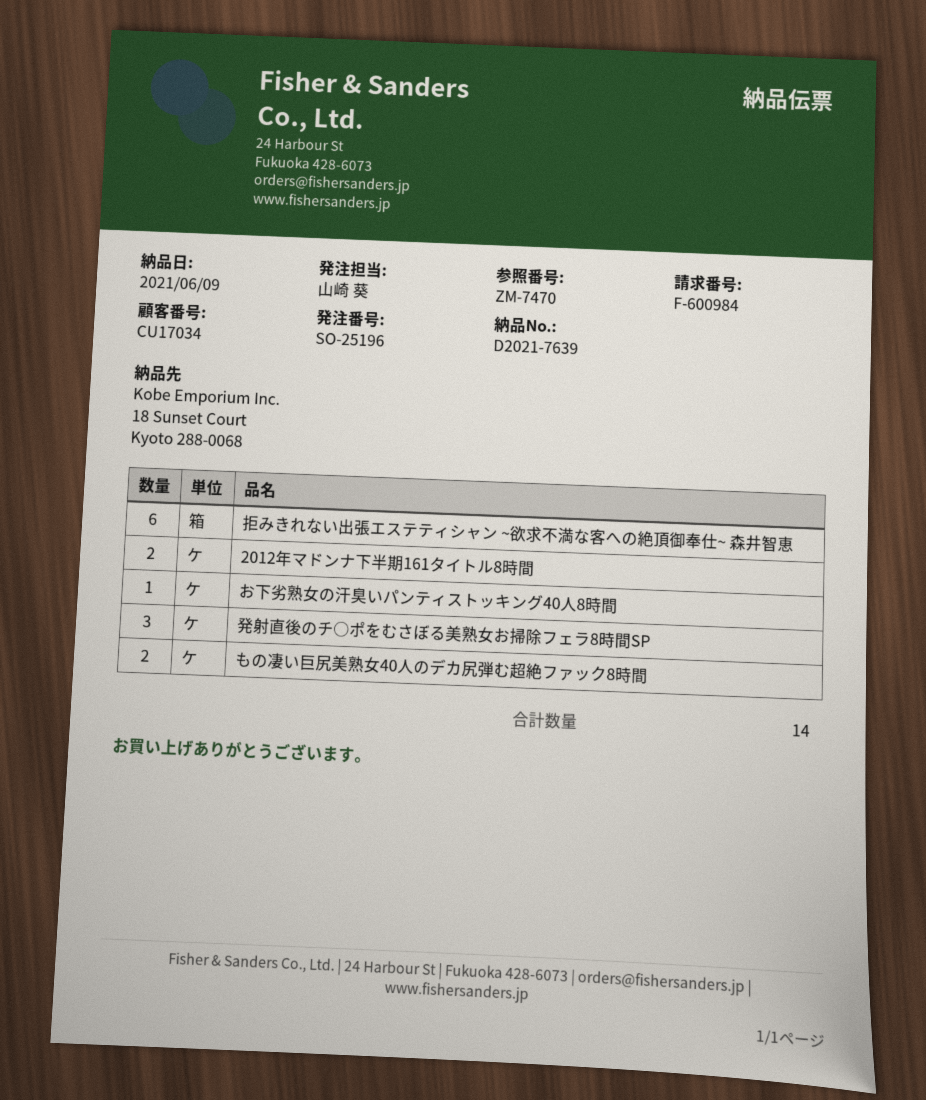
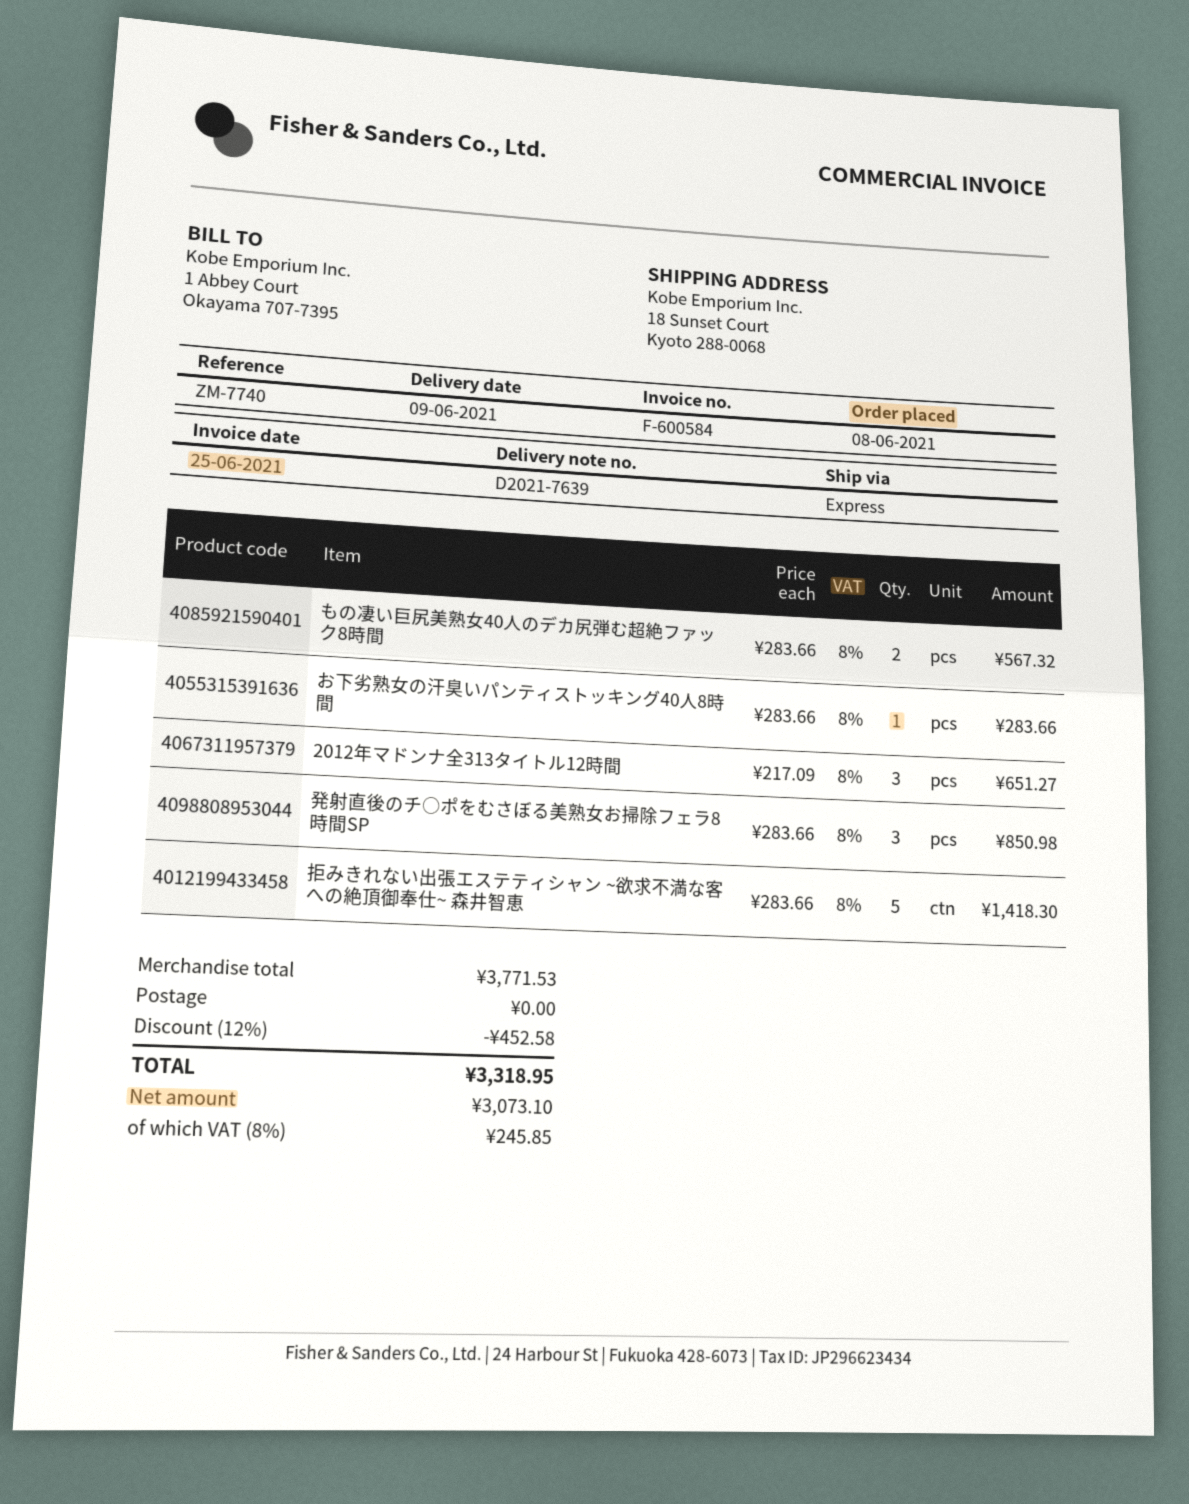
invoice number: F-600984 -> F-600584
reference: ZM-7470 -> ZM-7740
拒みきれない出張エステティシャン ~欲求不満な客への絶頂御奉仕~ 森井智恵: 6 -> 5
2012年マドンナ下半期161タイトル8時間: 2 -> none
2012年マドンナ全313タイトル12時間: none -> 3

